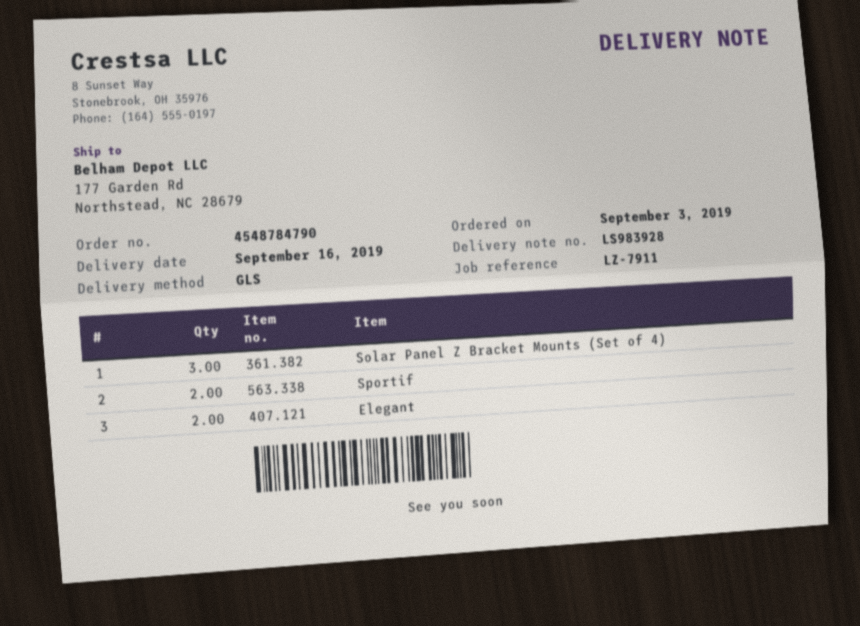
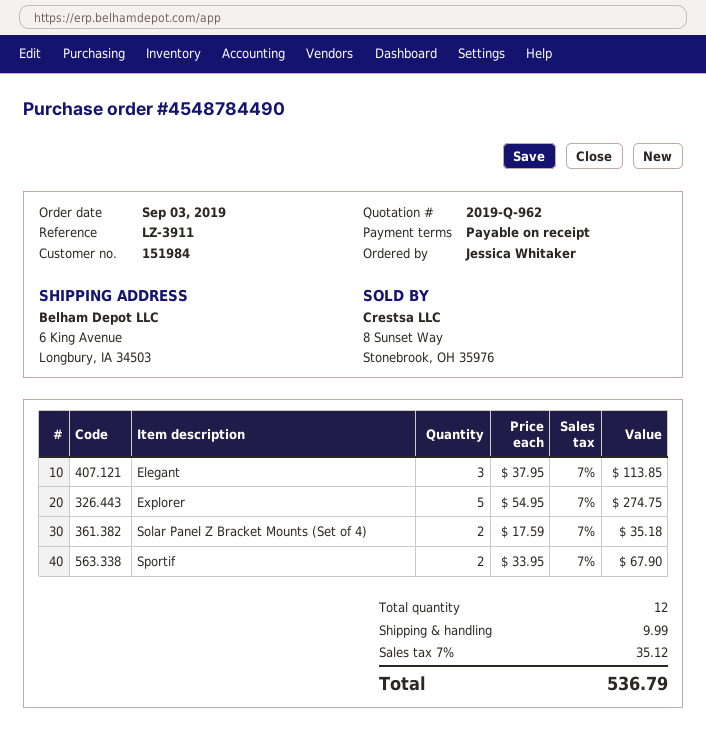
order number: 4548784790 -> 4548784490
reference: LZ-7911 -> LZ-3911
ship to: 177 Garden Rd, Northstead, NC 28679 -> 6 King Avenue, Longbury, IA 34503
Solar Panel Z Bracket Mounts (Set of 4): 3 -> 2
Elegant: 2 -> 3
Explorer: none -> 5

